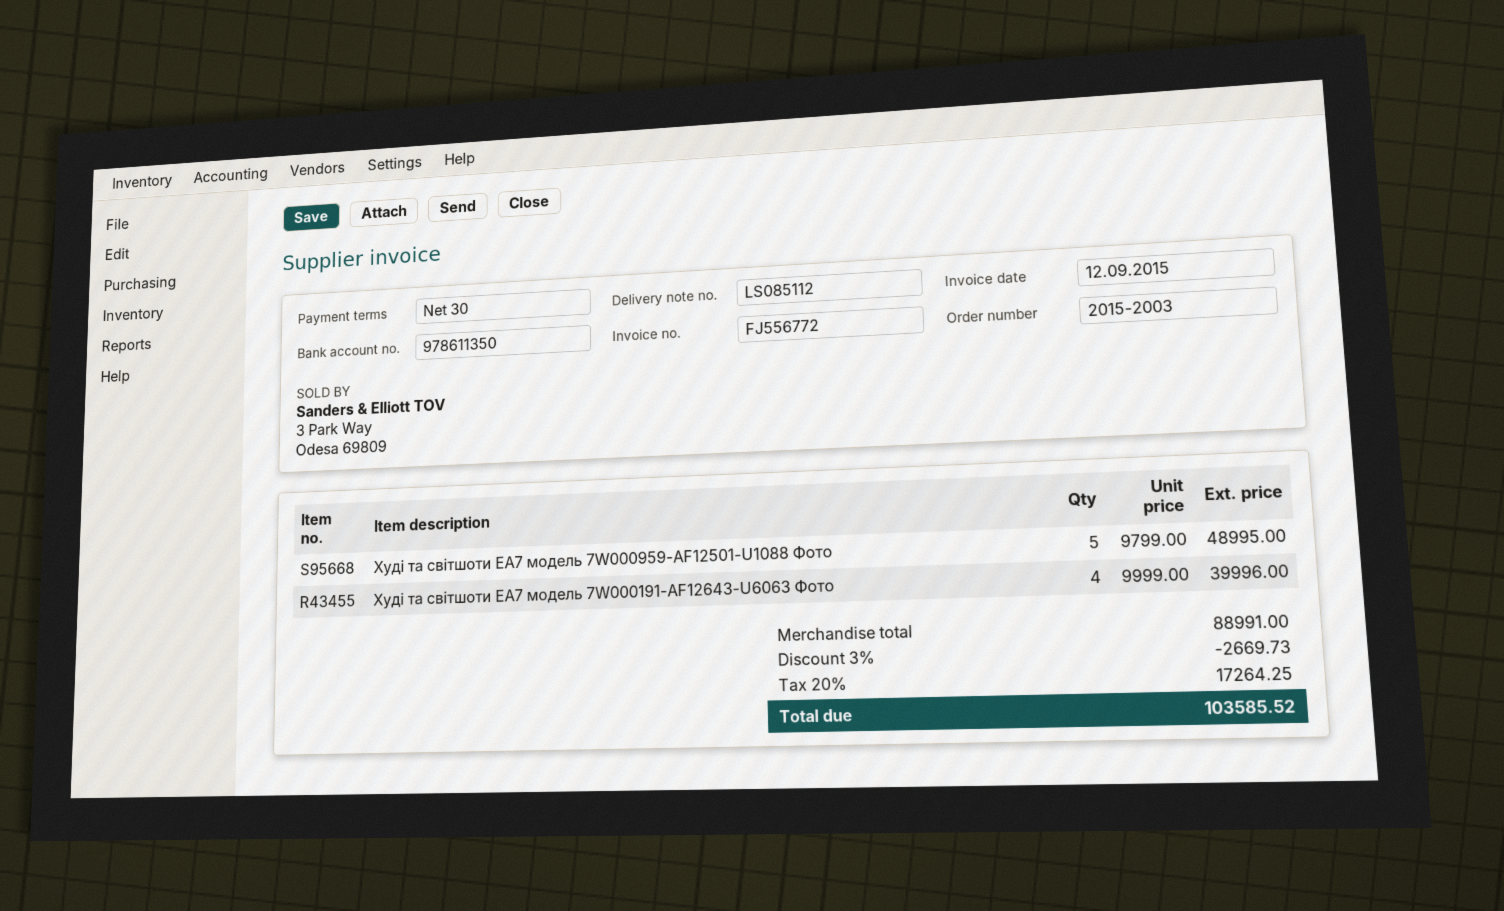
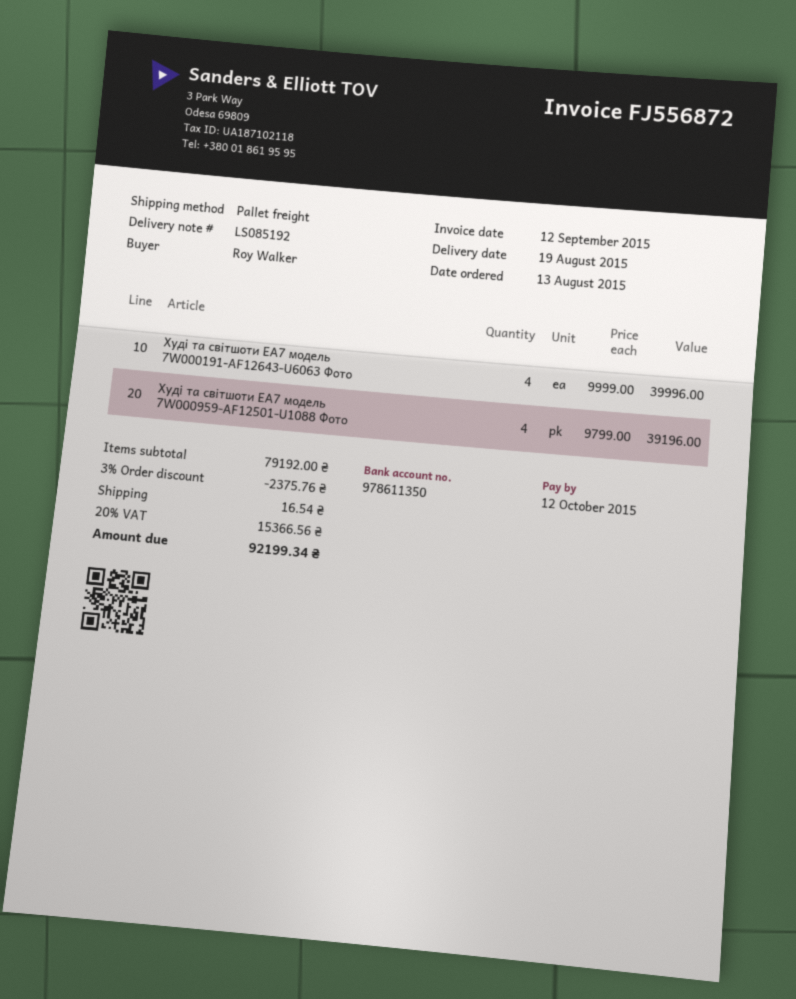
delivery note number: LS085112 -> LS085192
invoice number: FJ556772 -> FJ556872
Худі та світшоти EA7 модель 7W000959-AF12501-U1088 Фото: 5 x 9799.00 = 48995.00 -> 4 x 9799.00 = 39196.00
subtotal: 88991.00 -> 79192.00
discount: 3% = 2669.73 -> 3% = 2375.76
shipping: none -> 16.54
tax: 20% = 17264.25 -> 20% = 15366.56
total: 103585.52 -> 92199.34

